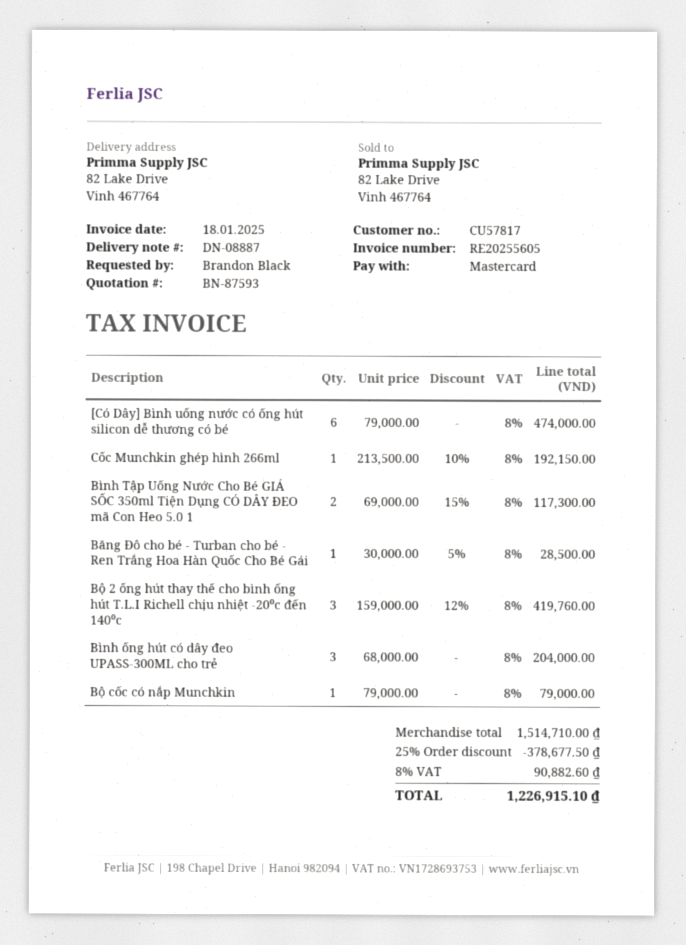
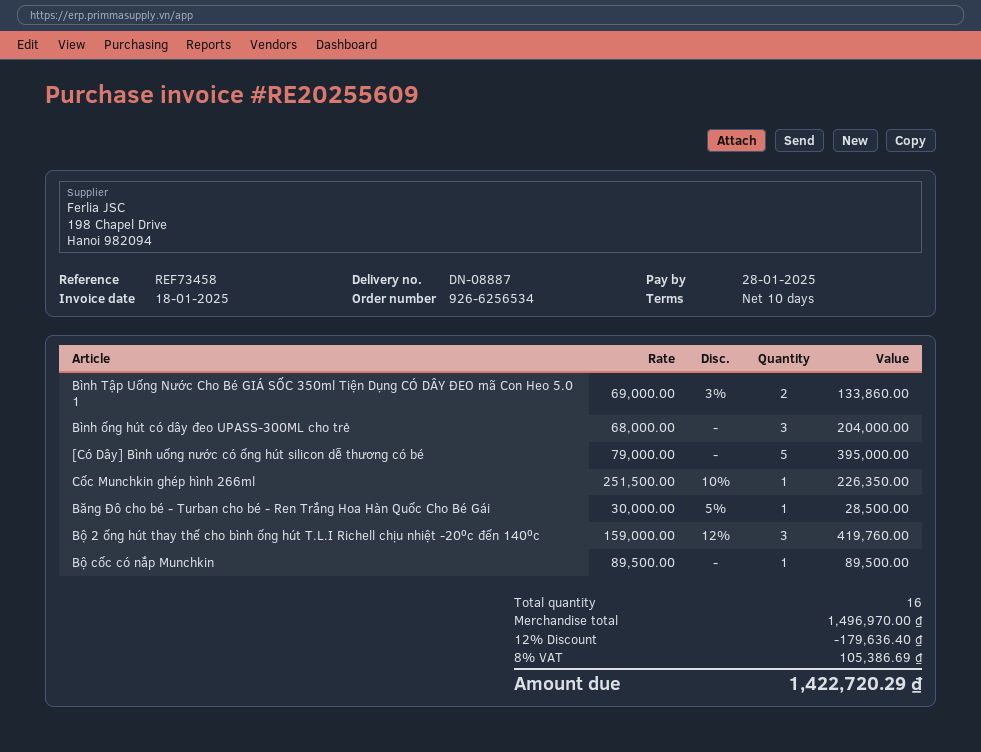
invoice number: RE20255605 -> RE20255609
[Có Dây] Bình uống nước có ống hút silicon dễ thương có bé: 6 x 79000.00 = 474000.00 -> 5 x 79000.00 = 395000.00
Cốc Munchkin ghép hình 266ml: 1 x 213500.00 - 10% = 192150.00 -> 1 x 251500.00 - 10% = 226350.00
Bình Tập Uống Nước Cho Bé GIÁ SỐC 350ml Tiện Dụng CÓ DÂY ĐEO mã Con Heo 5.0 1: 2 x 69000.00 - 15% = 117300.00 -> 2 x 69000.00 - 3% = 133860.00
Bộ cốc có nắp Munchkin: 1 x 79000.00 = 79000.00 -> 1 x 89500.00 = 89500.00
subtotal: 1514710.00 -> 1496970.00
discount: 25% = 378677.50 -> 12% = 179636.40
tax: 8% = 90882.60 -> 8% = 105386.69
total: 1226915.10 -> 1422720.29

